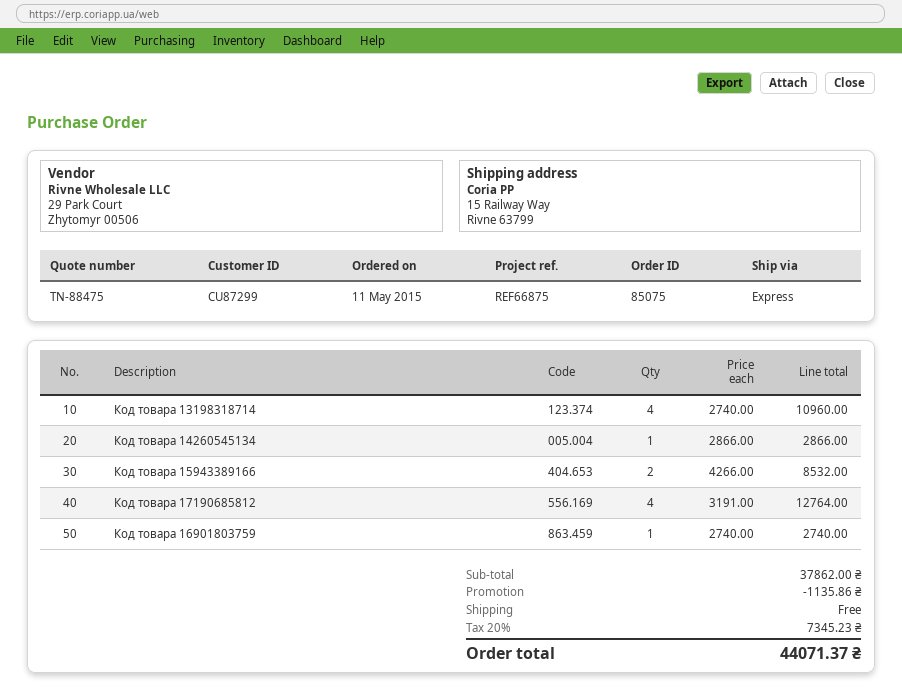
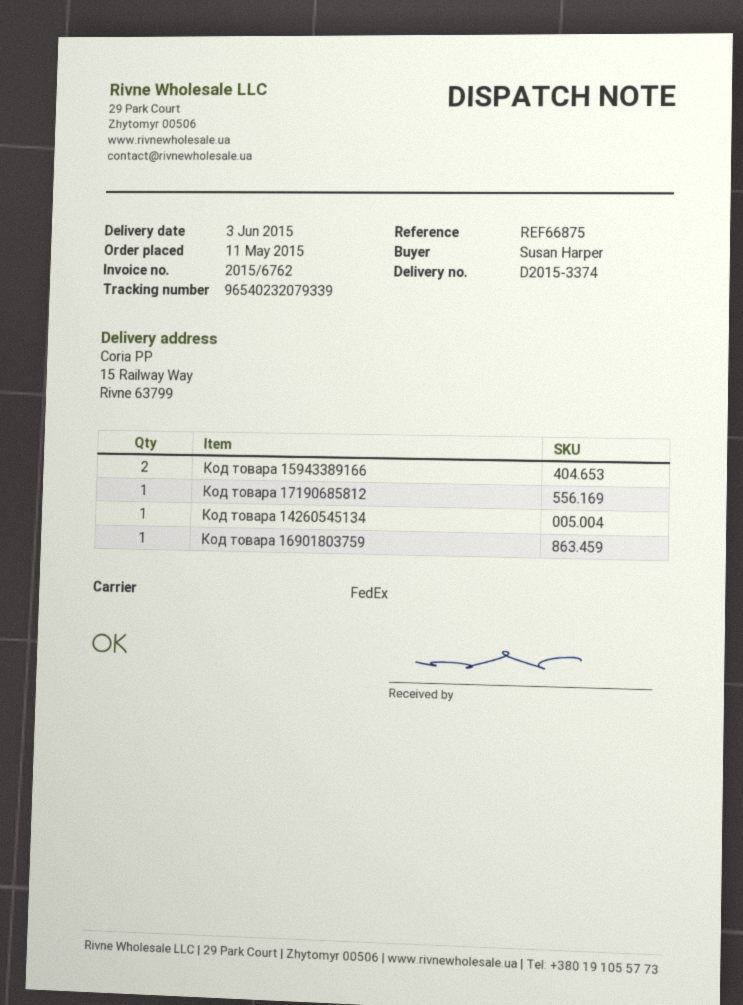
shipping method: express -> FedEx
Код товара 13198318714: 4 -> none
Код товара 17190685812: 4 -> 1

